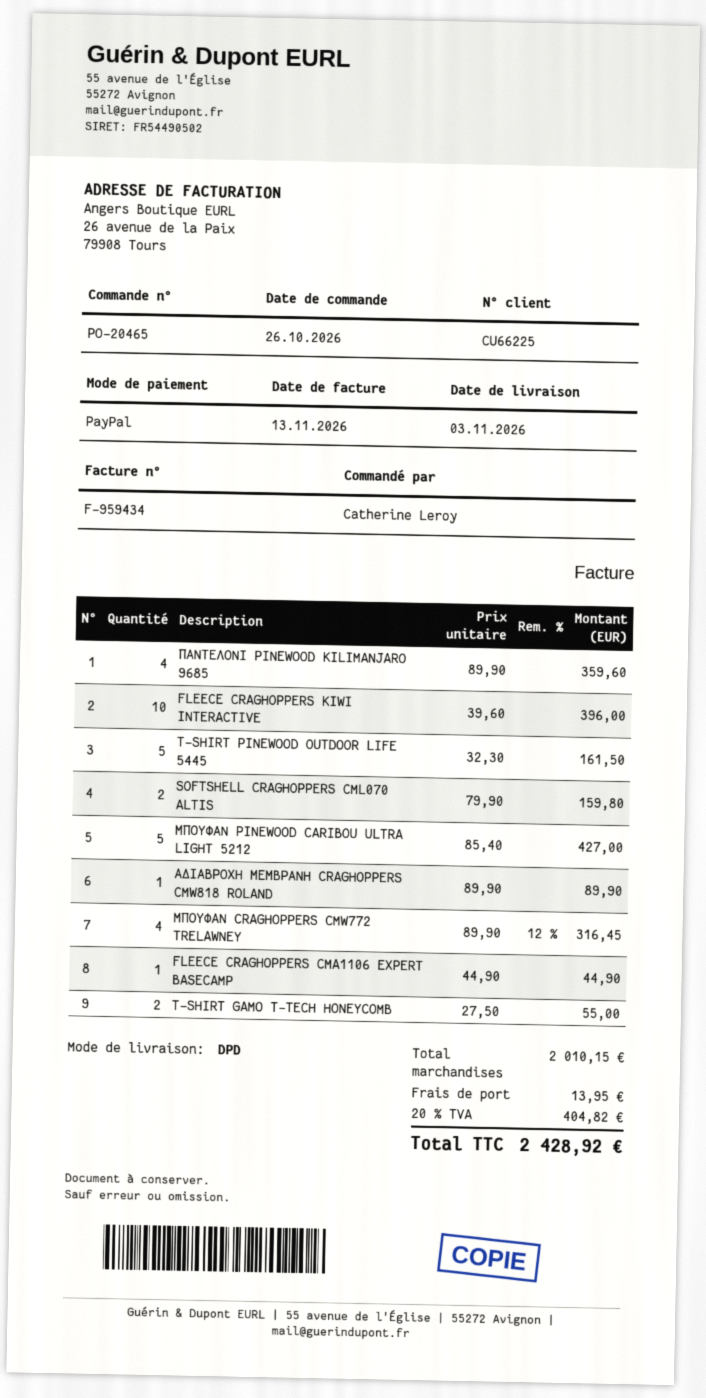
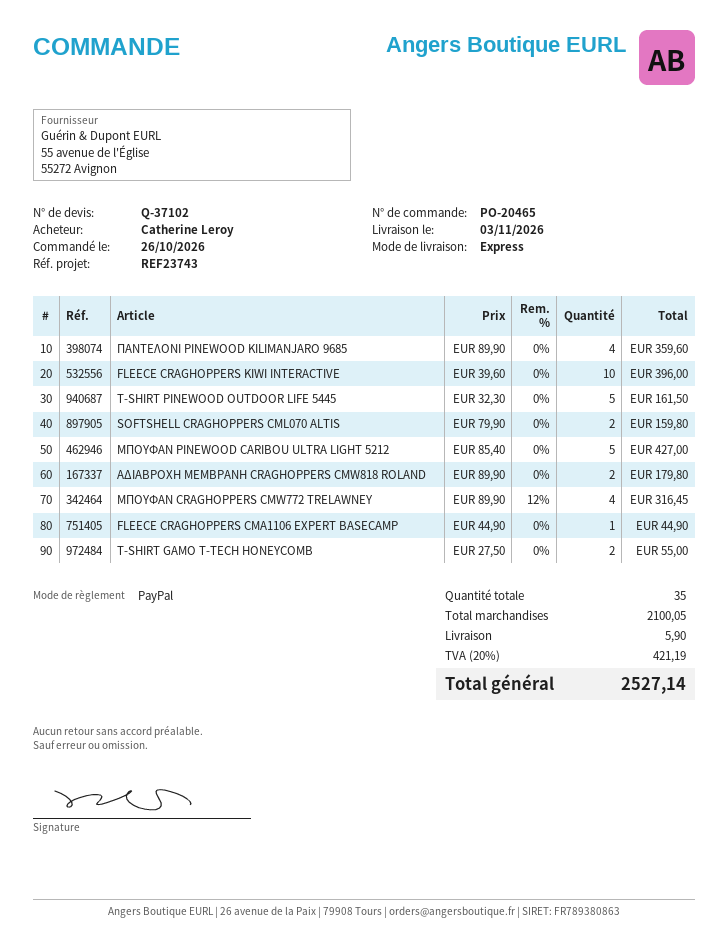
shipping method: DPD -> express
ΑΔΙΑΒΡΟΧΗ ΜΕΜΒΡΑΝΗ CRAGHOPPERS CMW818 ROLAND: 1 x 89.90 = 89.90 -> 2 x 89.90 = 179.80
subtotal: 2010.15 -> 2100.05
shipping: 13.95 -> 5.90
tax: 20% = 404.82 -> 20% = 421.19
total: 2428.92 -> 2527.14

